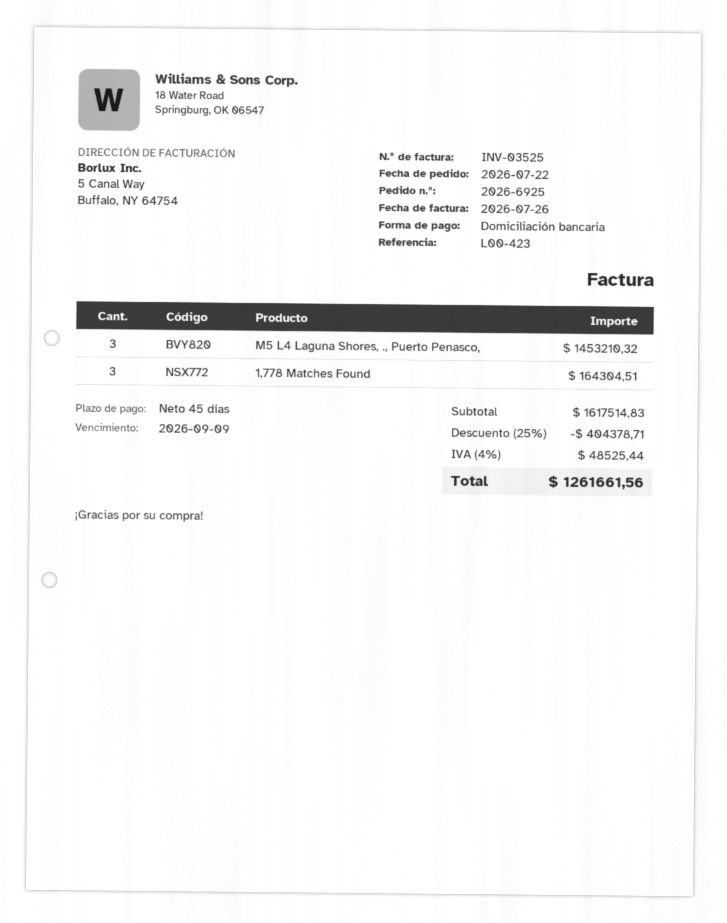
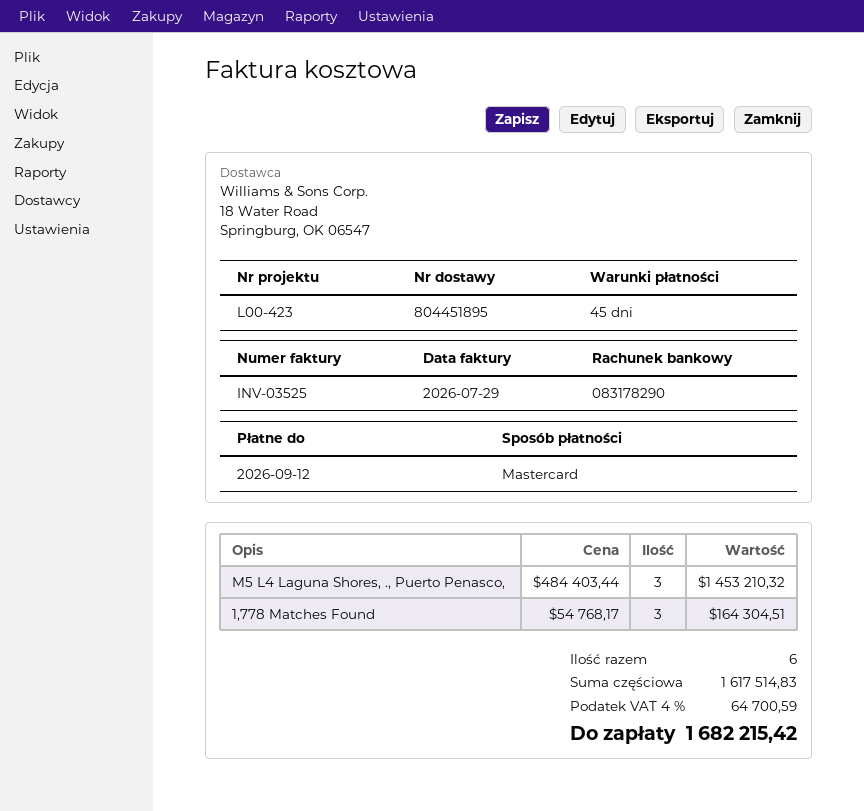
invoice date: 2026-07-26 -> 2026-07-29
due date: 2026-09-09 -> 2026-09-12
payment method: direct debit -> Mastercard
discount: 25% = 404378.71 -> none
tax: 4% = 48525.44 -> 4% = 64700.59
total: 1261661.56 -> 1682215.42

